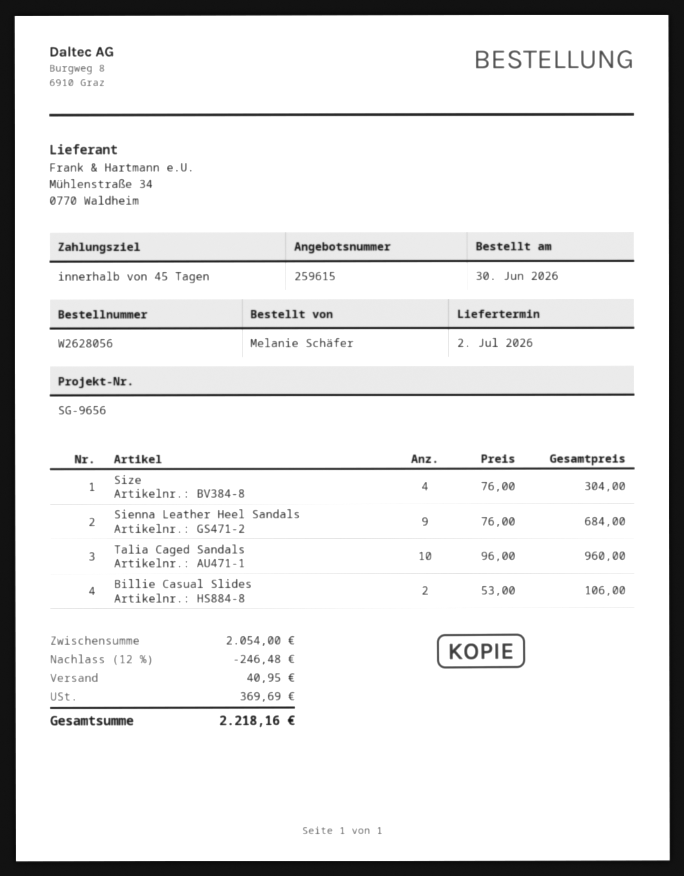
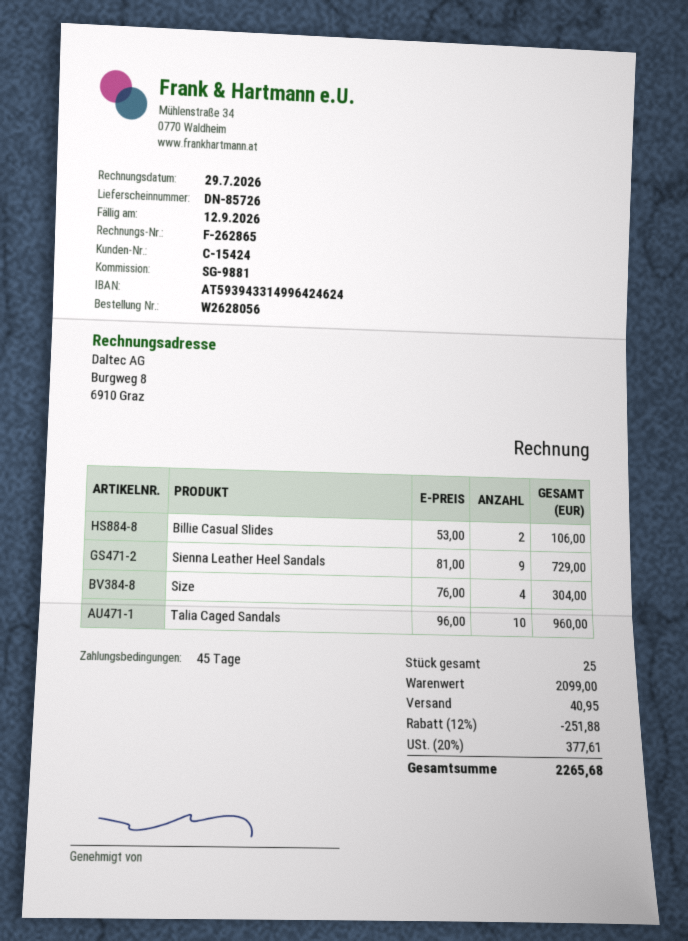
reference: SG-9656 -> SG-9881
Sienna Leather Heel Sandals: 9 x 76.00 = 684.00 -> 9 x 81.00 = 729.00
subtotal: 2054.00 -> 2099.00
discount: 12% = 246.48 -> 12% = 251.88
tax: 369.69 -> 377.61
total: 2218.16 -> 2265.68

